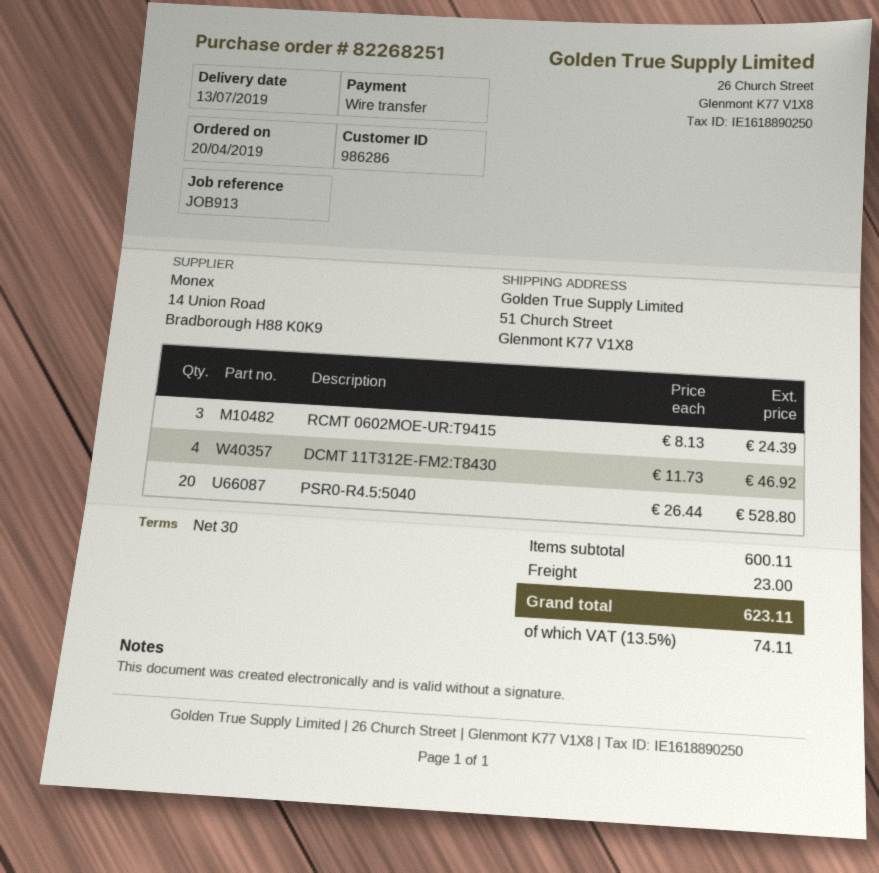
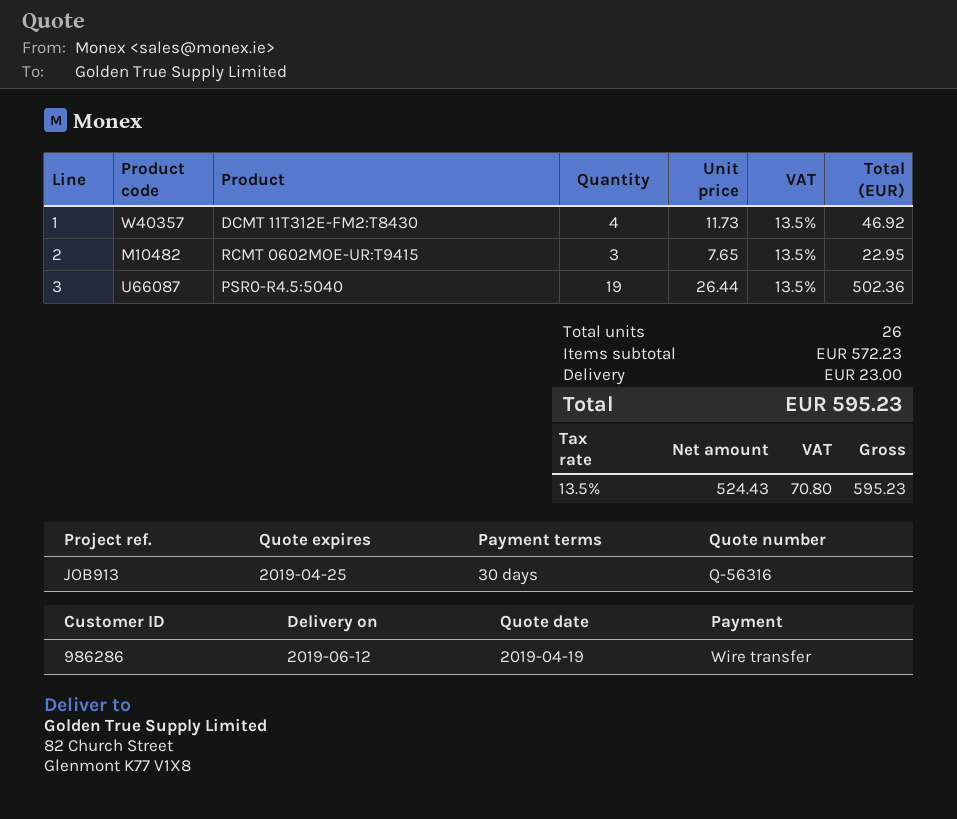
delivery date: 2019-07-13 -> 2019-06-12
ship to: 51 Church Street, Glenmont K77 V1X8 -> 82 Church Street, Glenmont K77 V1X8
RCMT 0602MOE-UR:T9415: 3 x 8.13 = 24.39 -> 3 x 7.65 = 22.95
PSR0-R4.5:5040: 20 x 26.44 = 528.80 -> 19 x 26.44 = 502.36
subtotal: 600.11 -> 572.23
tax: 13.5% = 74.11 -> 13.5% = 70.80
total: 623.11 -> 595.23

